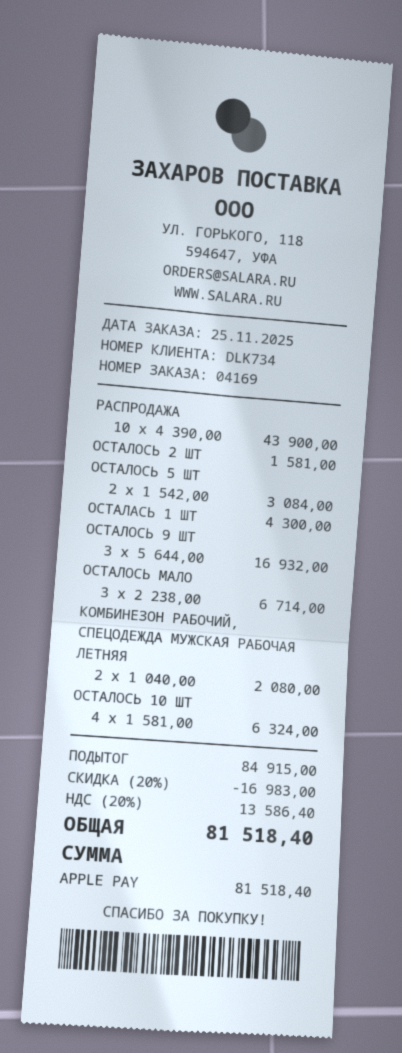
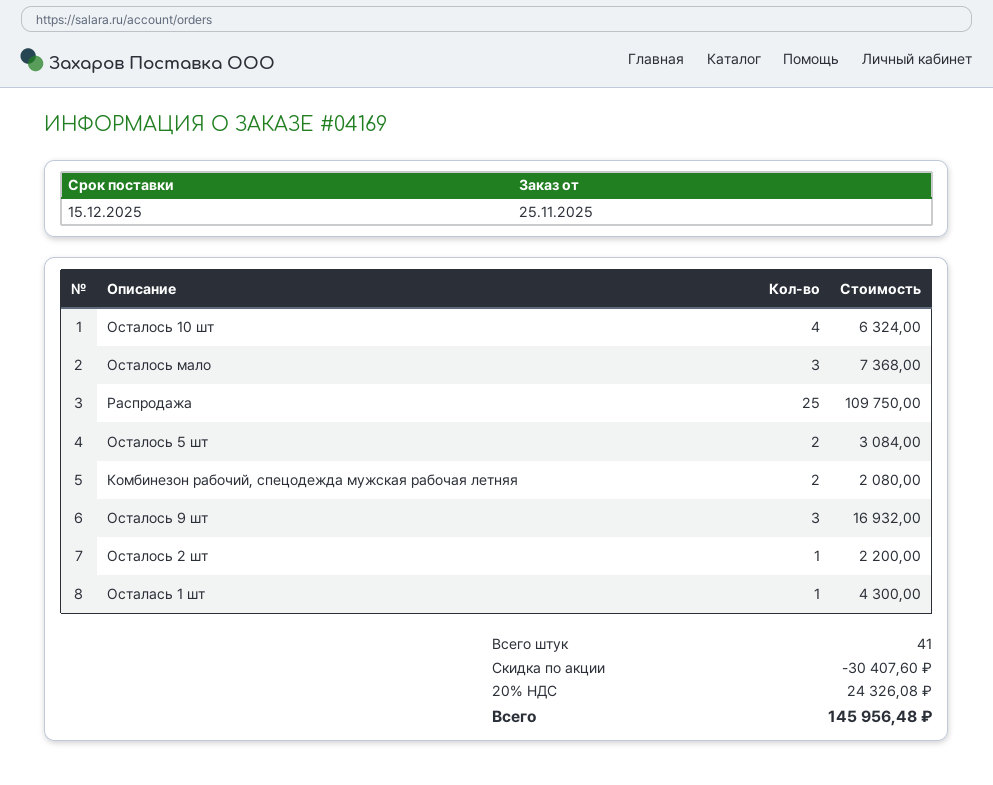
РАСПРОДАЖА: 10 for 43900.00 -> 25 for 109750.00
ОСТАЛОСЬ 2 ШТ: 1 for 1581.00 -> 1 for 2200.00
ОСТАЛОСЬ МАЛО: 3 for 6714.00 -> 3 for 7368.00
discount: 16983.00 -> 30407.60
tax: 20% = 13586.40 -> 20% = 24326.08
total: 81518.40 -> 145956.48

